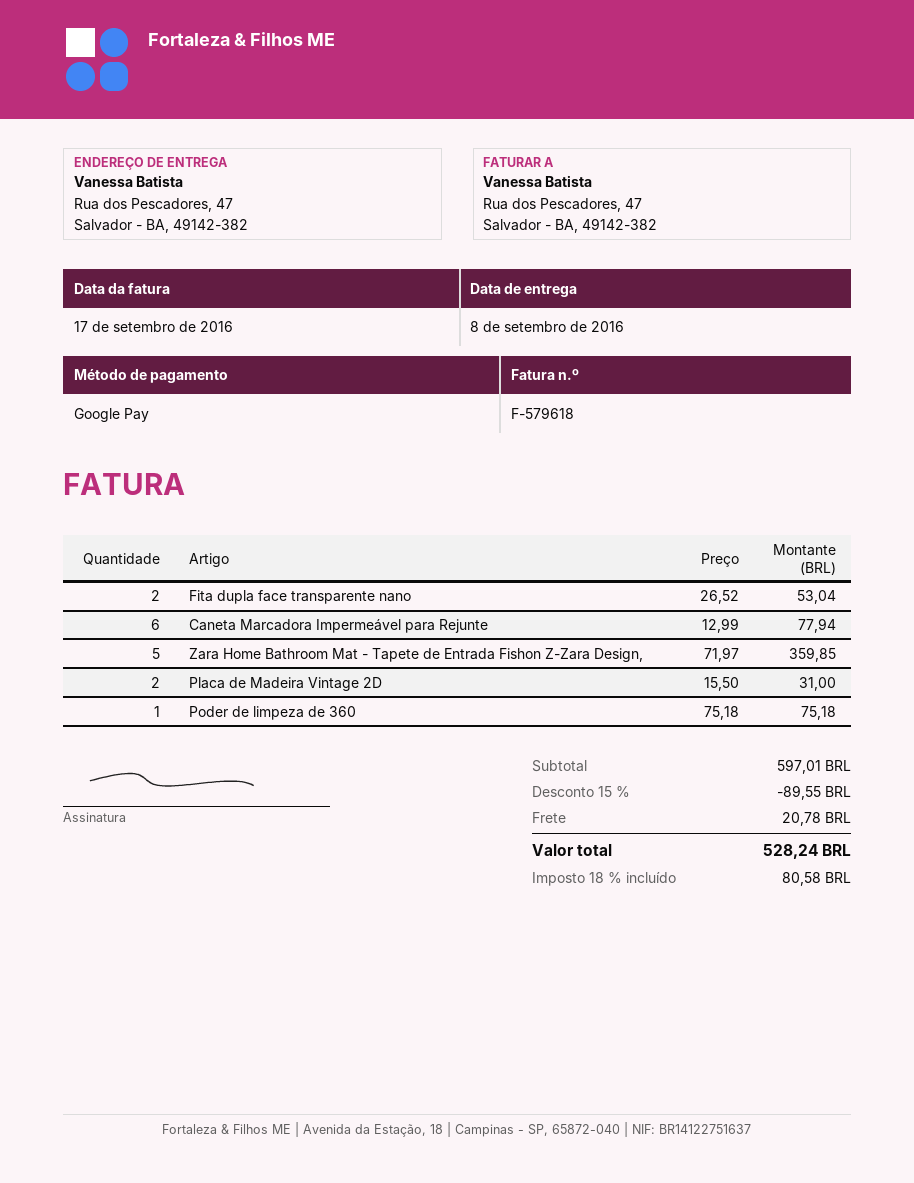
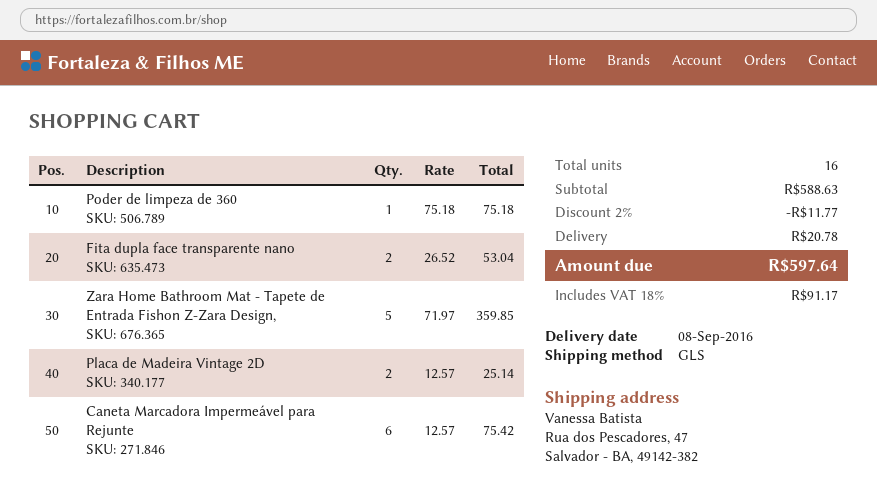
Caneta Marcadora Impermeável para Rejunte: 6 x 12.99 = 77.94 -> 6 x 12.57 = 75.42
Placa de Madeira Vintage 2D: 2 x 15.50 = 31.00 -> 2 x 12.57 = 25.14
subtotal: 597.01 -> 588.63
discount: 15% = 89.55 -> 2% = 11.77
tax: 18% = 80.58 -> 18% = 91.17
total: 528.24 -> 597.64

